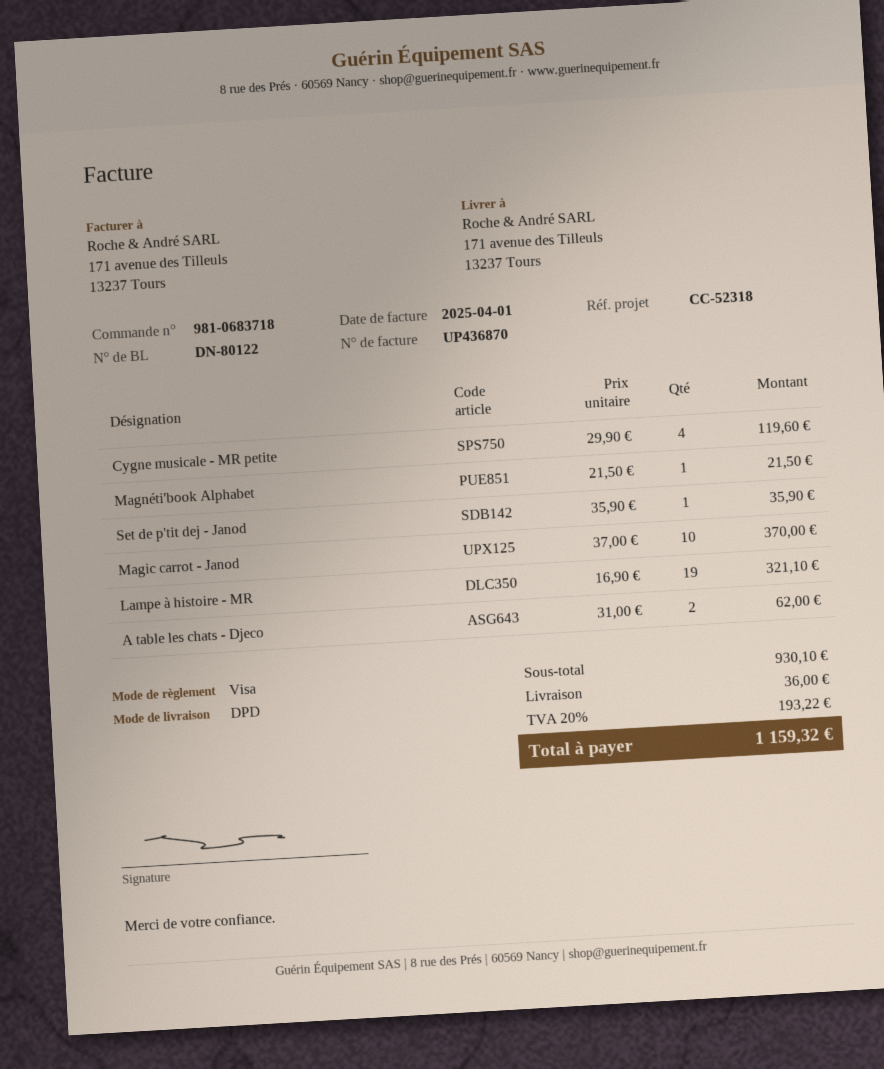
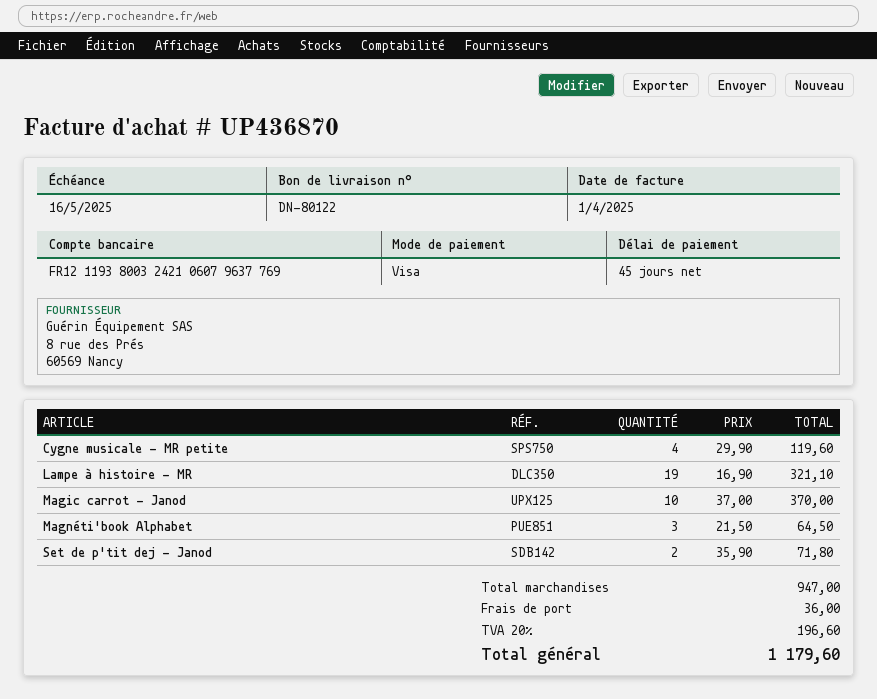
Magnéti'book Alphabet: 1 x 21.50 = 21.50 -> 3 x 21.50 = 64.50
Set de p'tit dej - Janod: 1 x 35.90 = 35.90 -> 2 x 35.90 = 71.80
A table les chats - Djeco: 2 x 31.00 = 62.00 -> none
subtotal: 930.10 -> 947.00
tax: 20% = 193.22 -> 20% = 196.60
total: 1159.32 -> 1179.60

